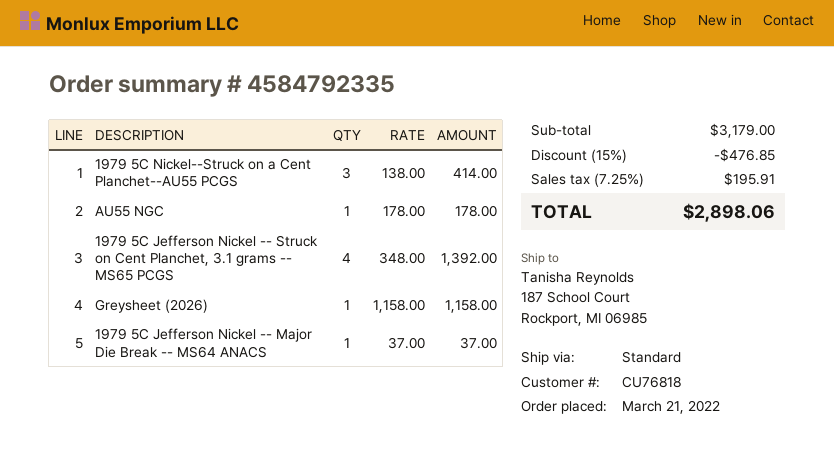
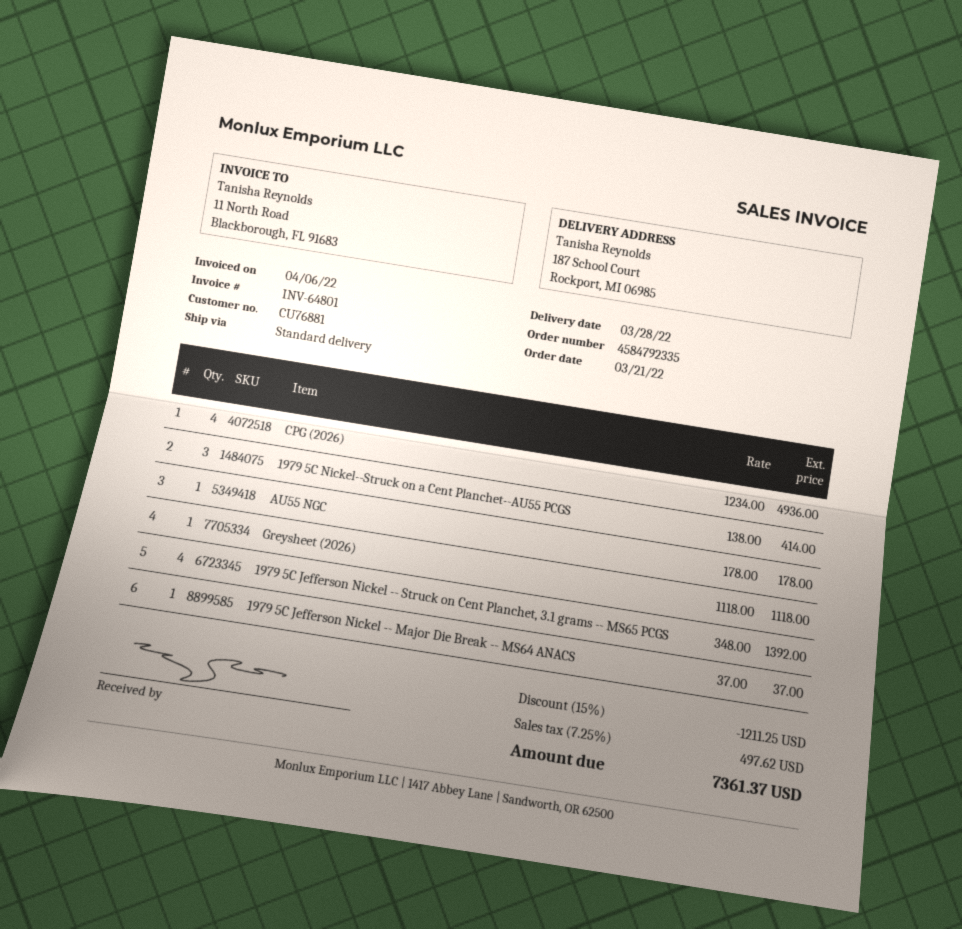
customer number: CU76818 -> CU76881
Greysheet (2026): 1 x 1158.00 = 1158.00 -> 1 x 1118.00 = 1118.00
CPG (2026): none -> 4 x 1234.00 = 4936.00
discount: 15% = 476.85 -> 15% = 1211.25
tax: 7.25% = 195.91 -> 7.25% = 497.62
total: 2898.06 -> 7361.37

